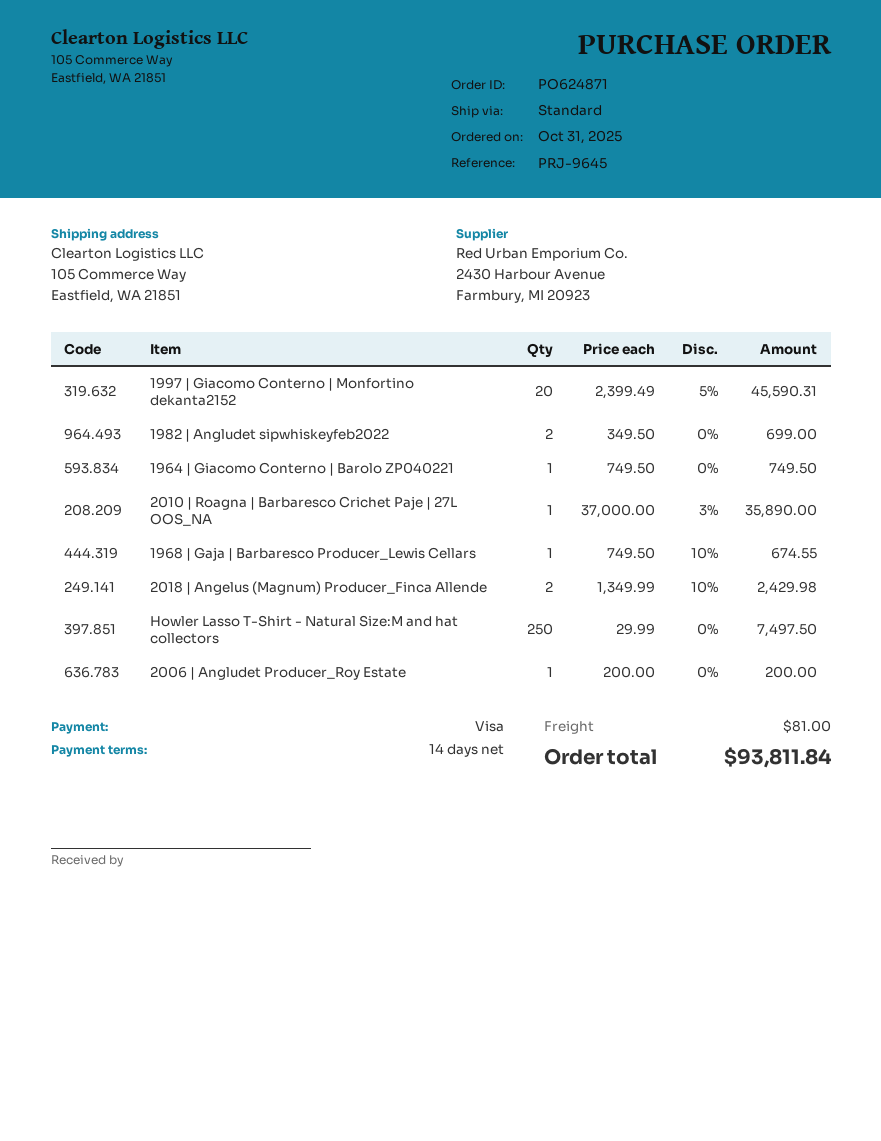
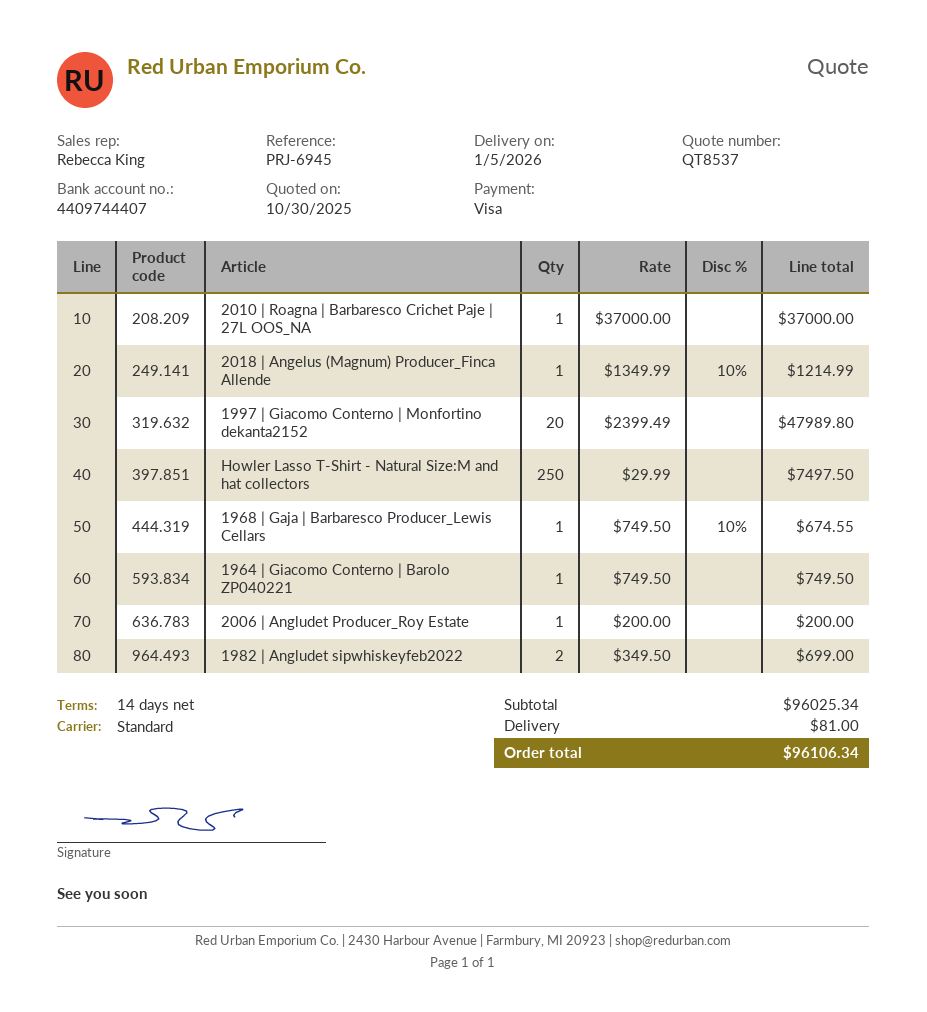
reference: PRJ-9645 -> PRJ-6945
1997 | Giacomo Conterno | Monfortino dekanta2152: 20 x 2399.49 - 5% = 45590.31 -> 20 x 2399.49 = 47989.80
2010 | Roagna | Barbaresco Crichet Paje | 27L OOS_NA: 1 x 37000.00 - 3% = 35890.00 -> 1 x 37000.00 = 37000.00
2018 | Angelus (Magnum) Producer_Finca Allende: 2 x 1349.99 - 10% = 2429.98 -> 1 x 1349.99 - 10% = 1214.99
total: 93811.84 -> 96106.34

